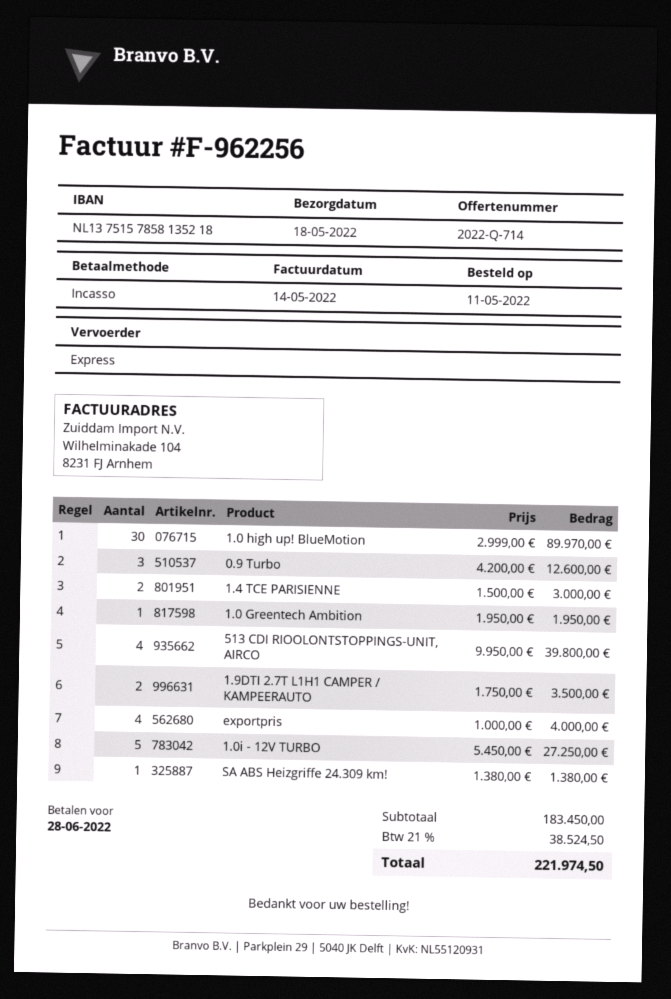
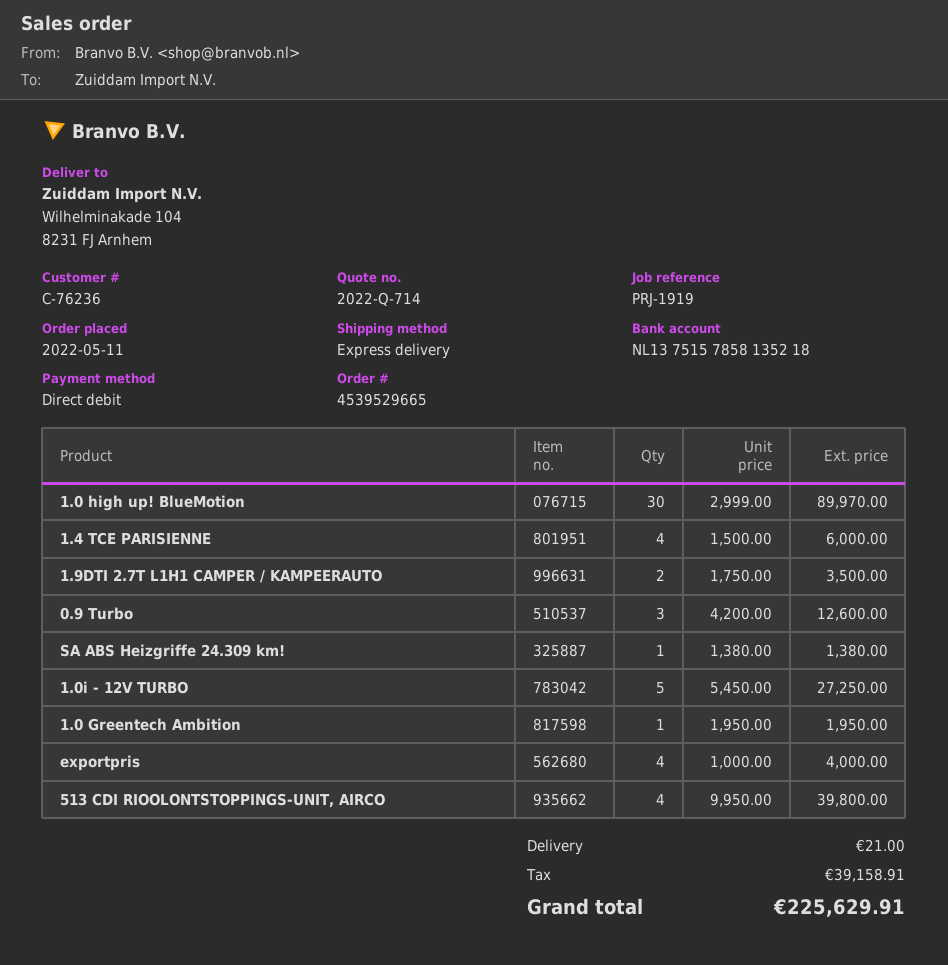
1.4 TCE PARISIENNE: 2 x 1500.00 = 3000.00 -> 4 x 1500.00 = 6000.00
shipping: none -> 21.00
tax: 38524.50 -> 39158.91
total: 221974.50 -> 225629.91

